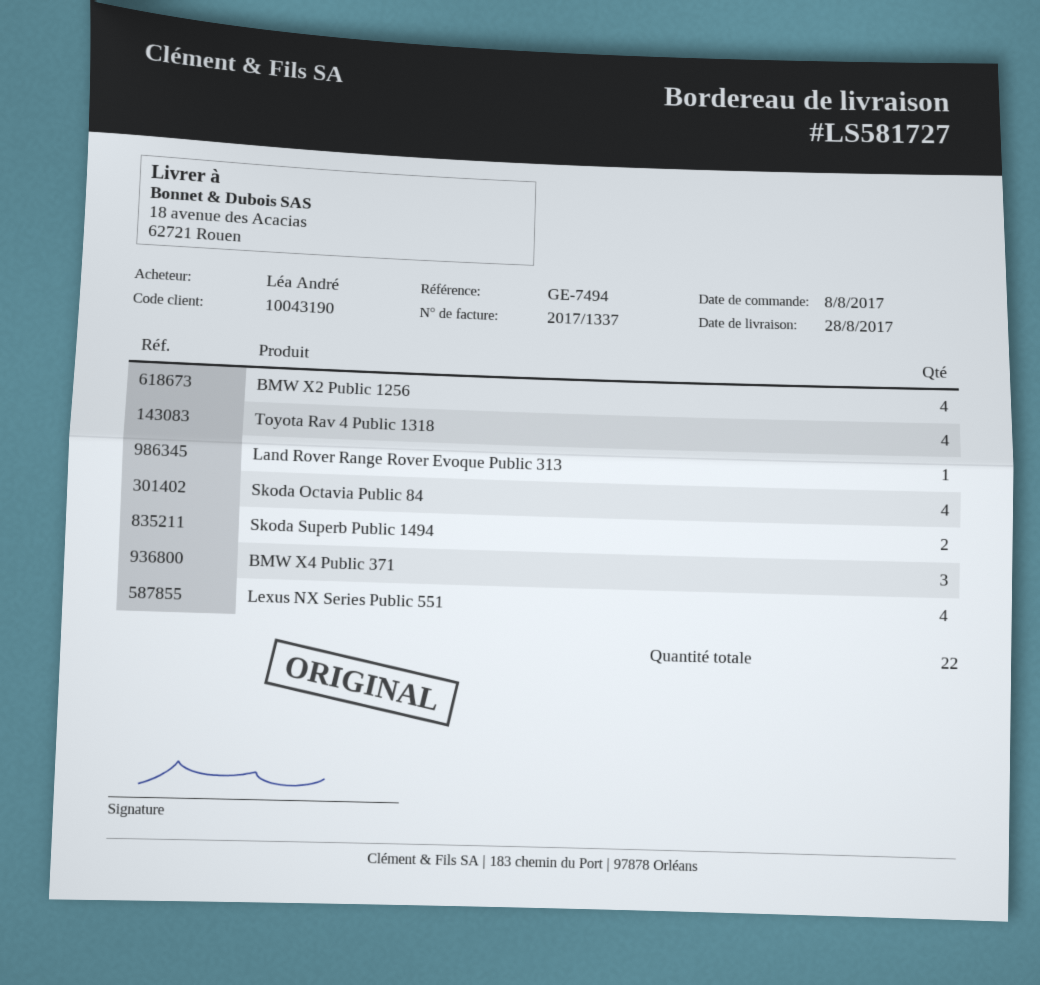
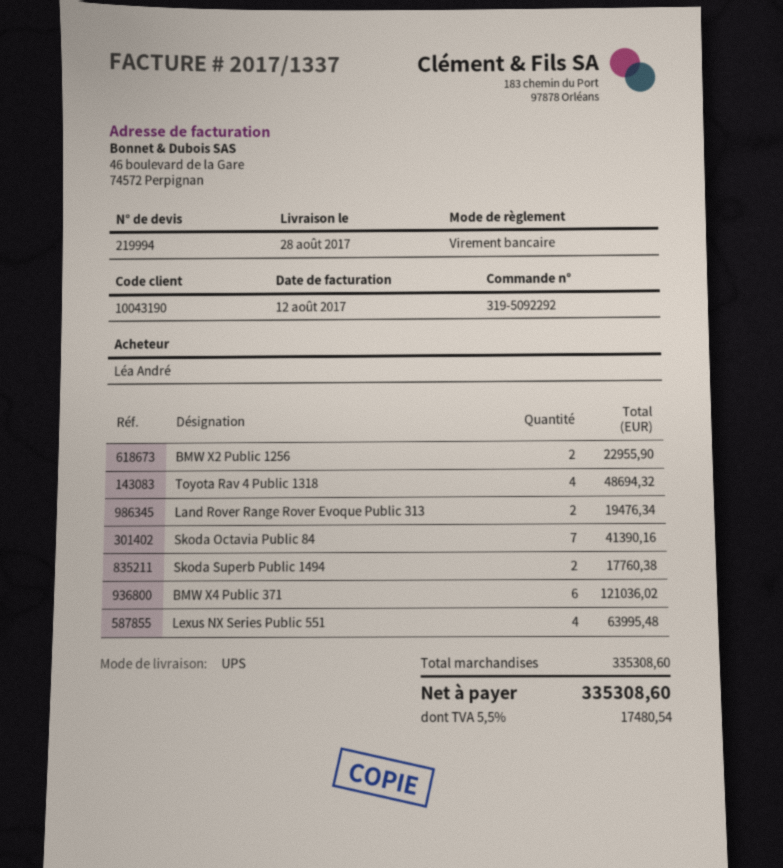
BMW X2 Public 1256: 4 -> 2
Land Rover Range Rover Evoque Public 313: 1 -> 2
Skoda Octavia Public 84: 4 -> 7
BMW X4 Public 371: 3 -> 6

